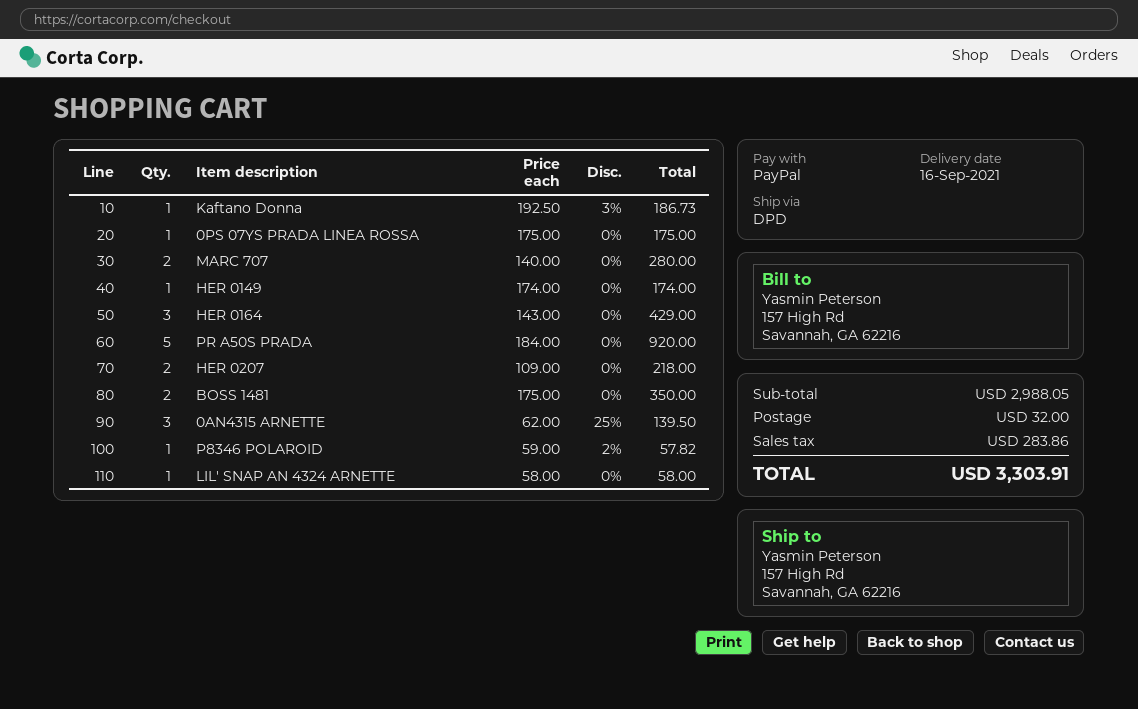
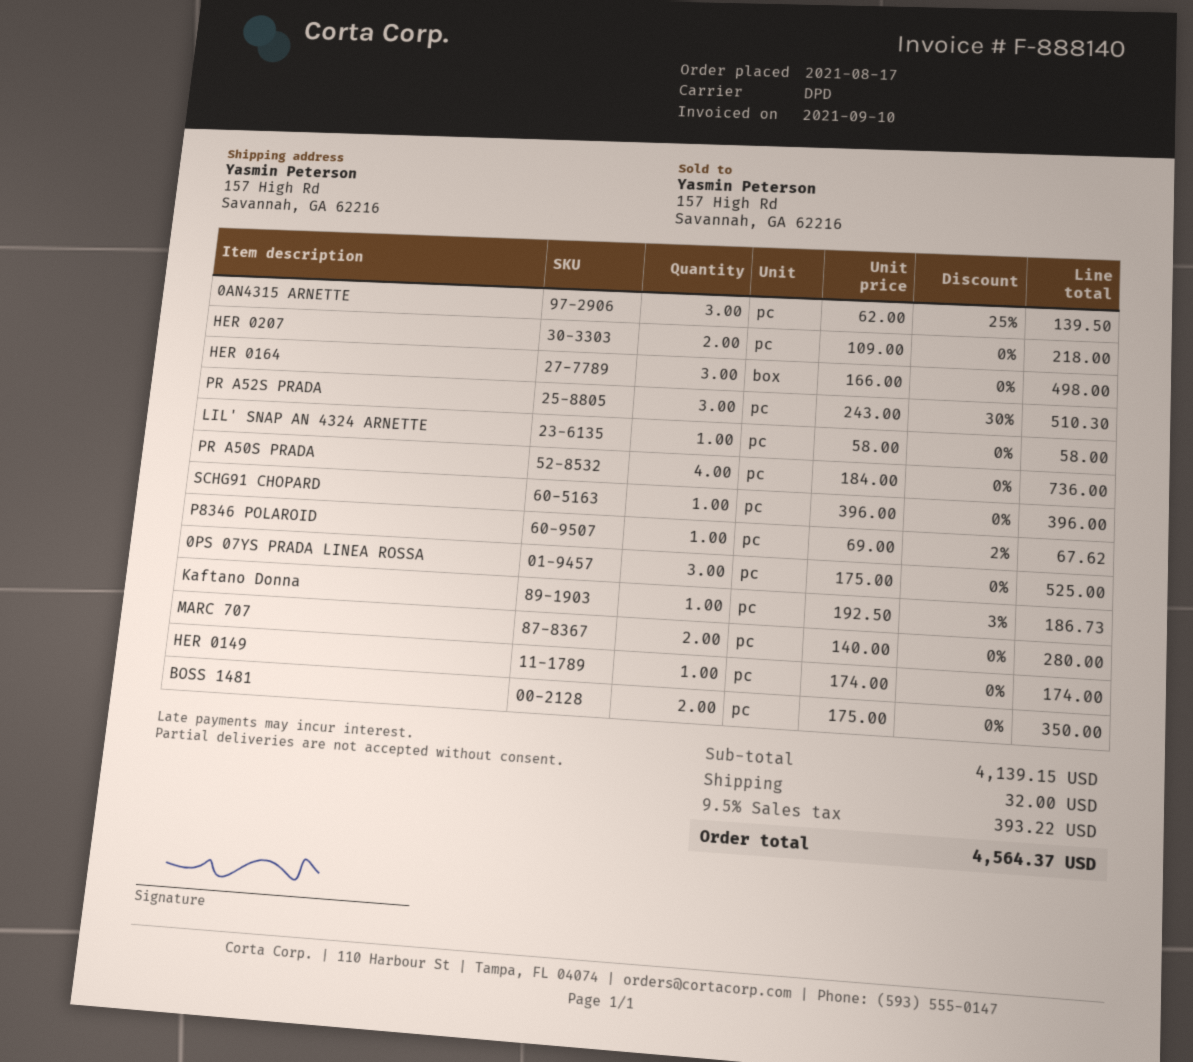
0PS 07YS PRADA LINEA ROSSA: 1 x 175.00 = 175.00 -> 3 x 175.00 = 525.00
HER 0164: 3 x 143.00 = 429.00 -> 3 x 166.00 = 498.00
PR A50S PRADA: 5 x 184.00 = 920.00 -> 4 x 184.00 = 736.00
P8346 POLAROID: 1 x 59.00 - 2% = 57.82 -> 1 x 69.00 - 2% = 67.62
PR A52S PRADA: none -> 3 x 243.00 - 30% = 510.30
SCHG91 CHOPARD: none -> 1 x 396.00 = 396.00
subtotal: 2988.05 -> 4139.15
tax: 283.86 -> 393.22
total: 3303.91 -> 4564.37

